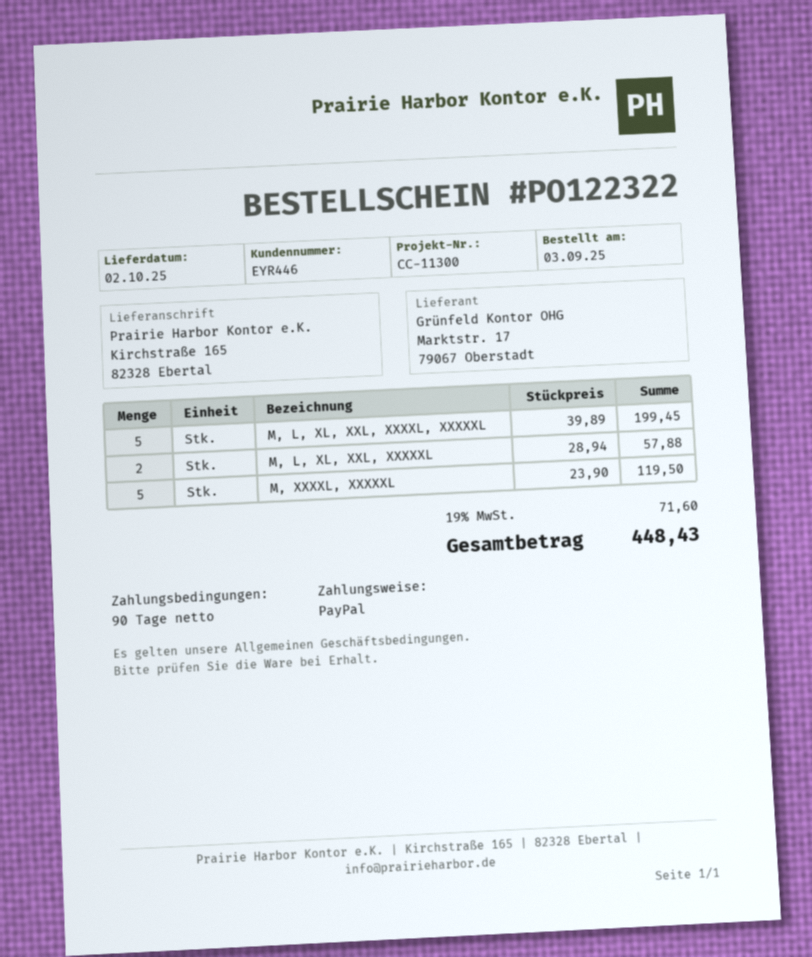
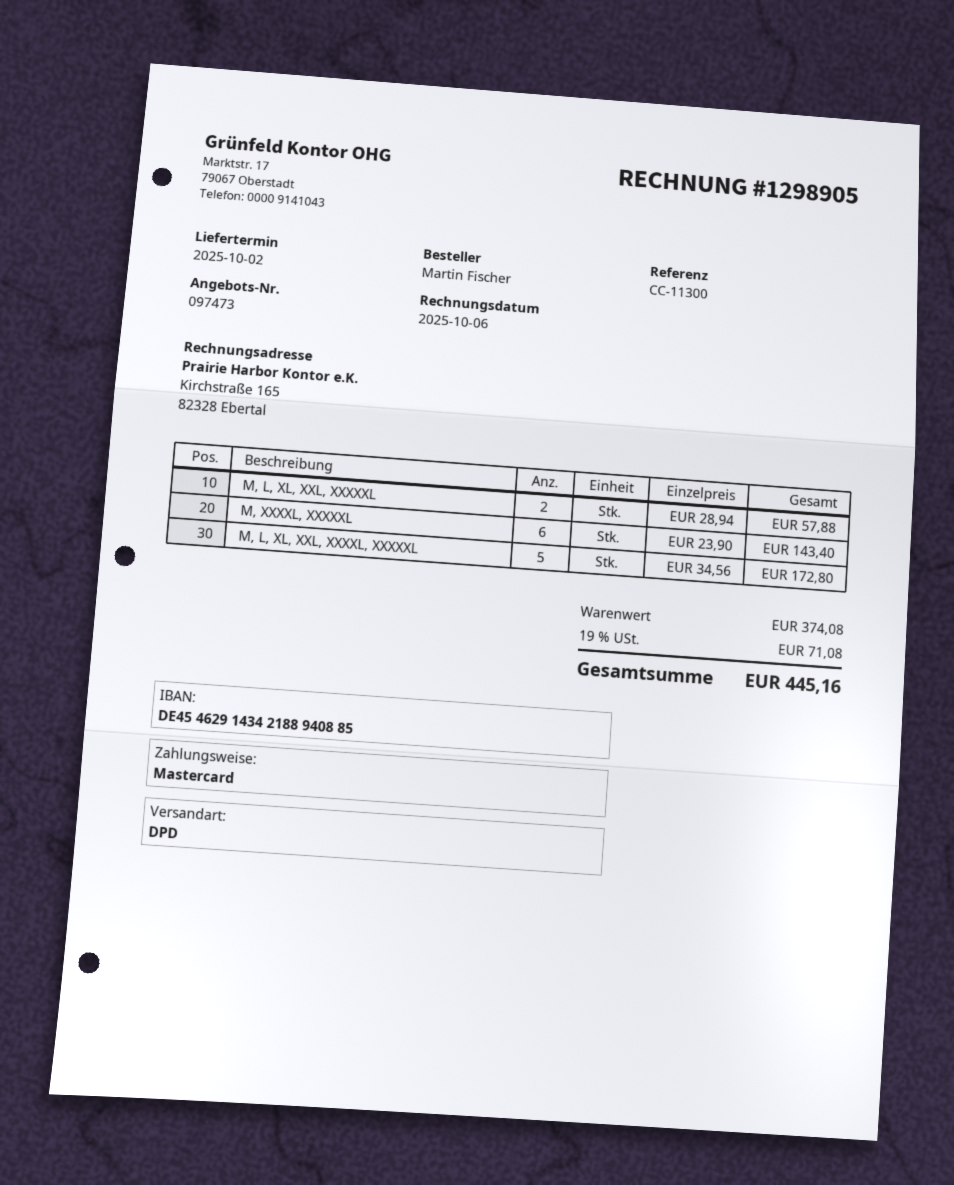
payment method: PayPal -> Mastercard
M, L, XL, XXL, XXXXL, XXXXXL: 5 x 39.89 = 199.45 -> 5 x 34.56 = 172.80
M, XXXXL, XXXXXL: 5 x 23.90 = 119.50 -> 6 x 23.90 = 143.40
tax: 19% = 71.60 -> 19% = 71.08
total: 448.43 -> 445.16

